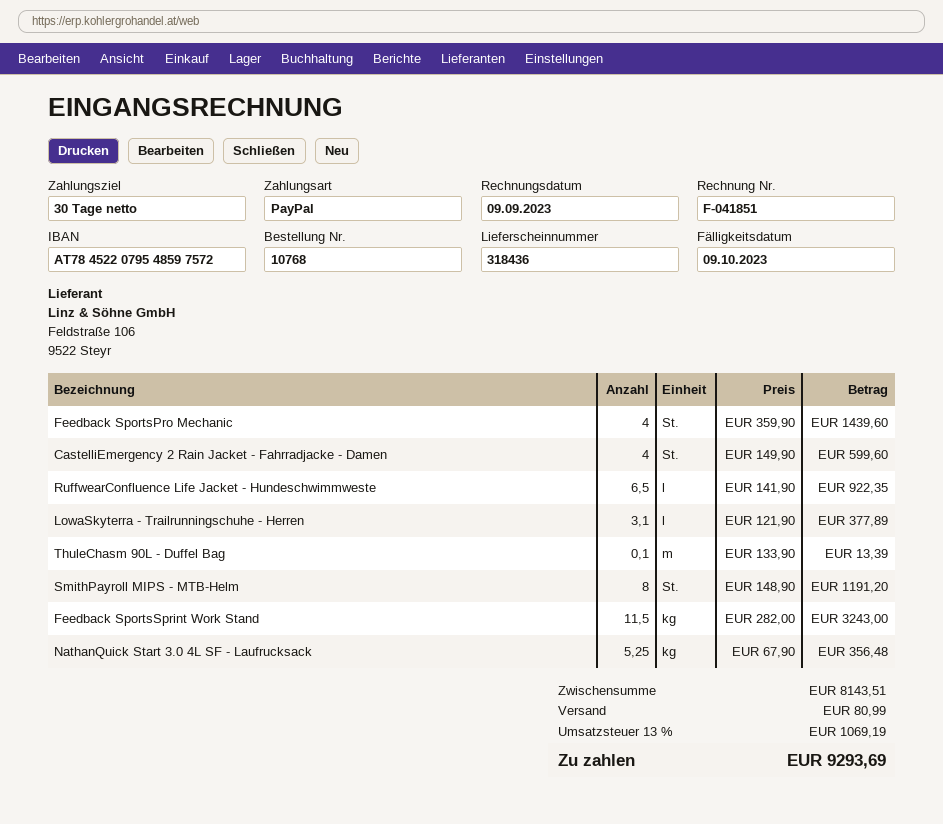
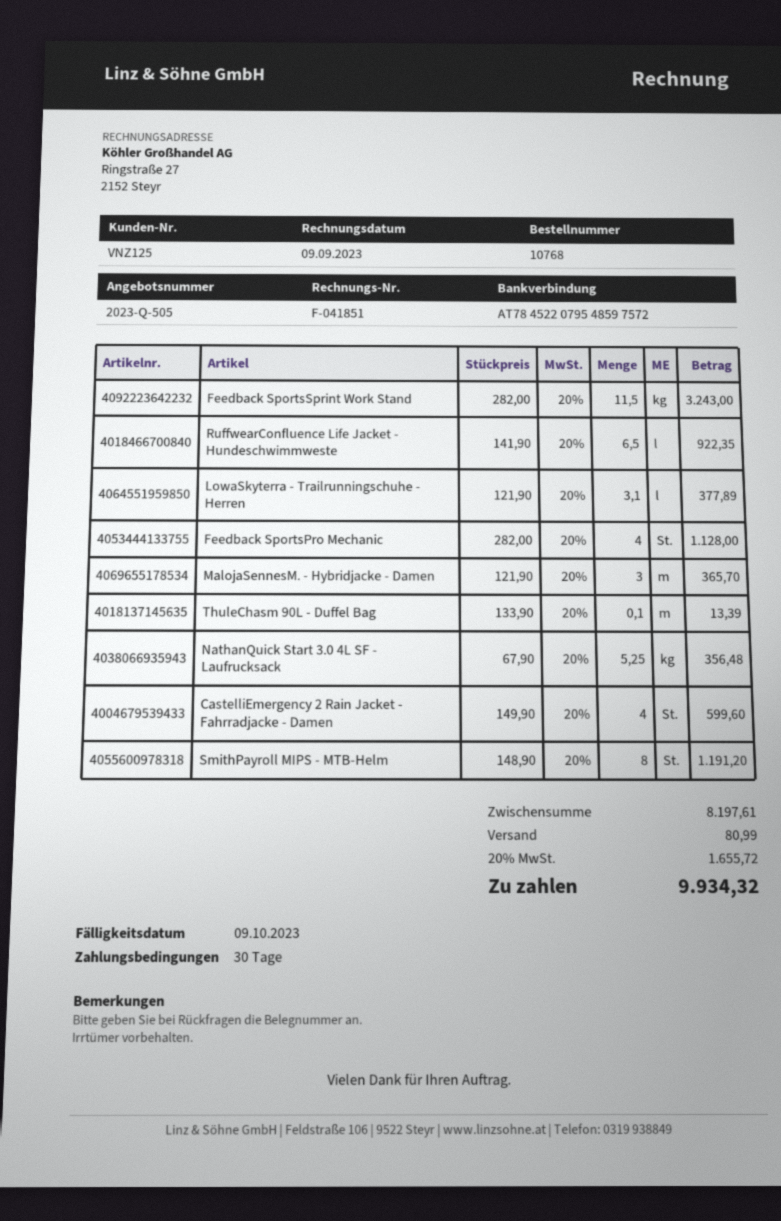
Feedback SportsPro Mechanic: 4 x 359.90 = 1439.60 -> 4 x 282.00 = 1128.00
MalojaSennesM. - Hybridjacke - Damen: none -> 3 x 121.90 = 365.70
subtotal: 8143.51 -> 8197.61
tax: 13% = 1069.19 -> 20% = 1655.72
total: 9293.69 -> 9934.32

